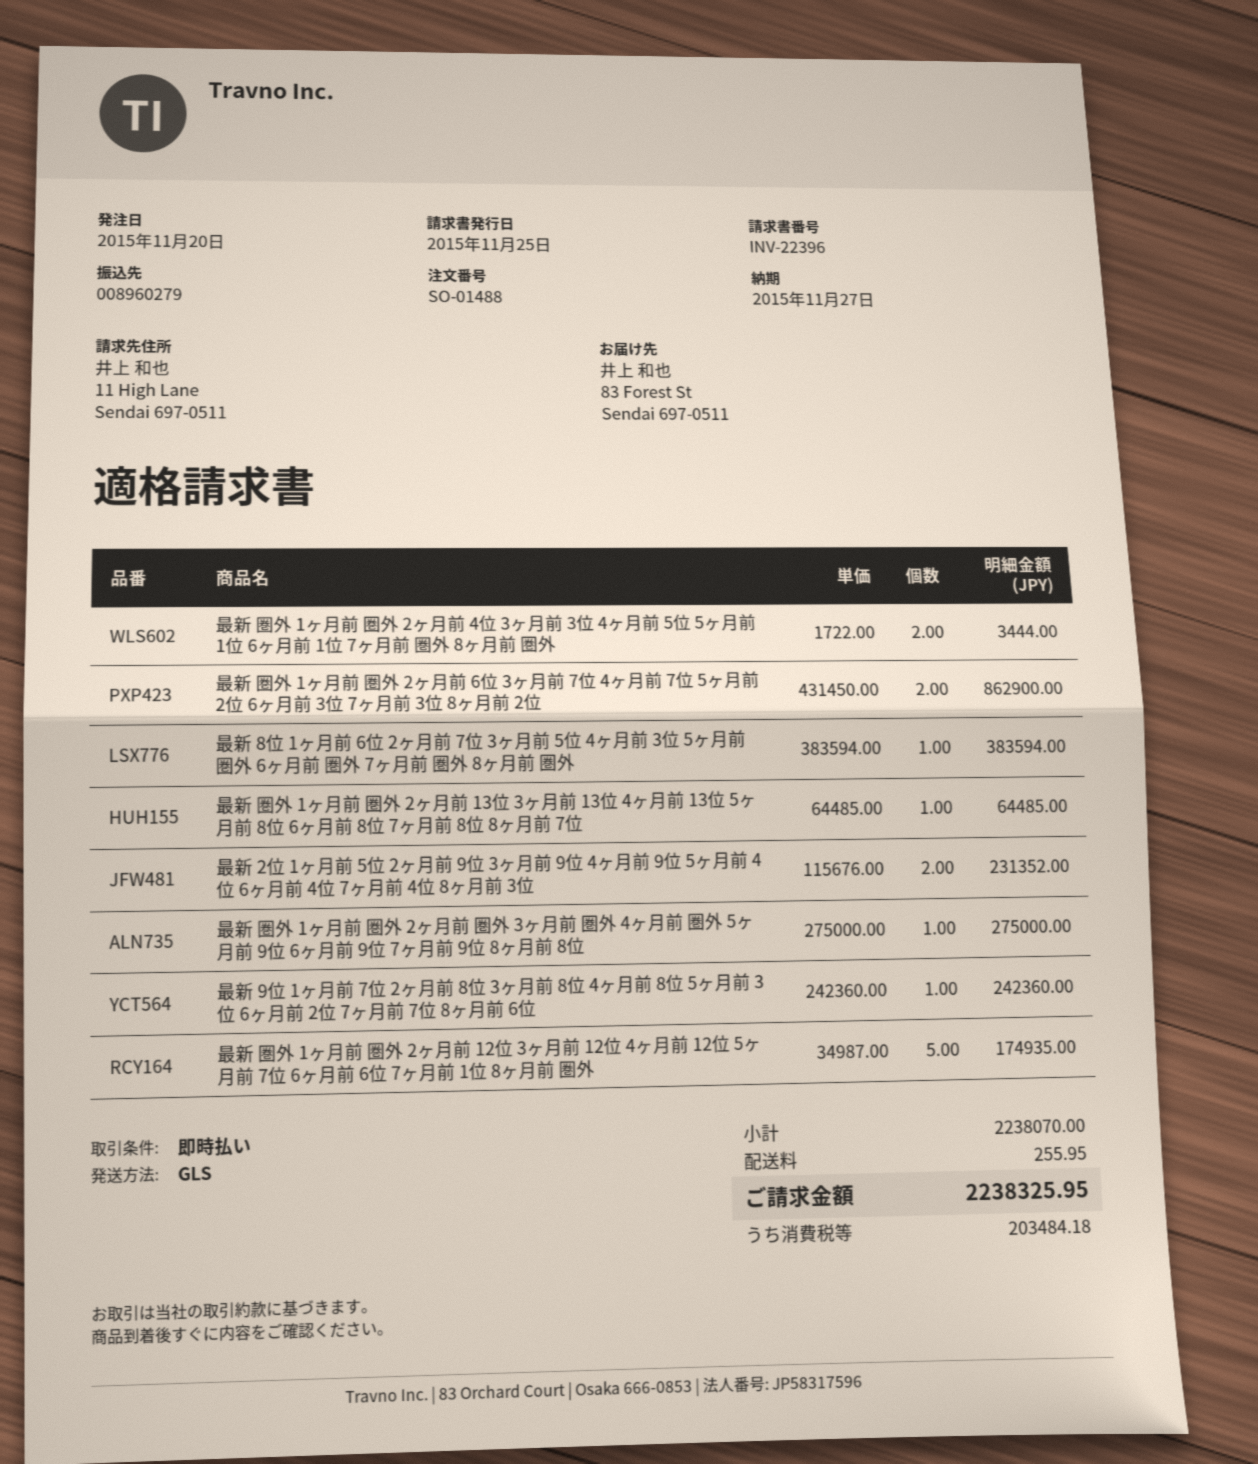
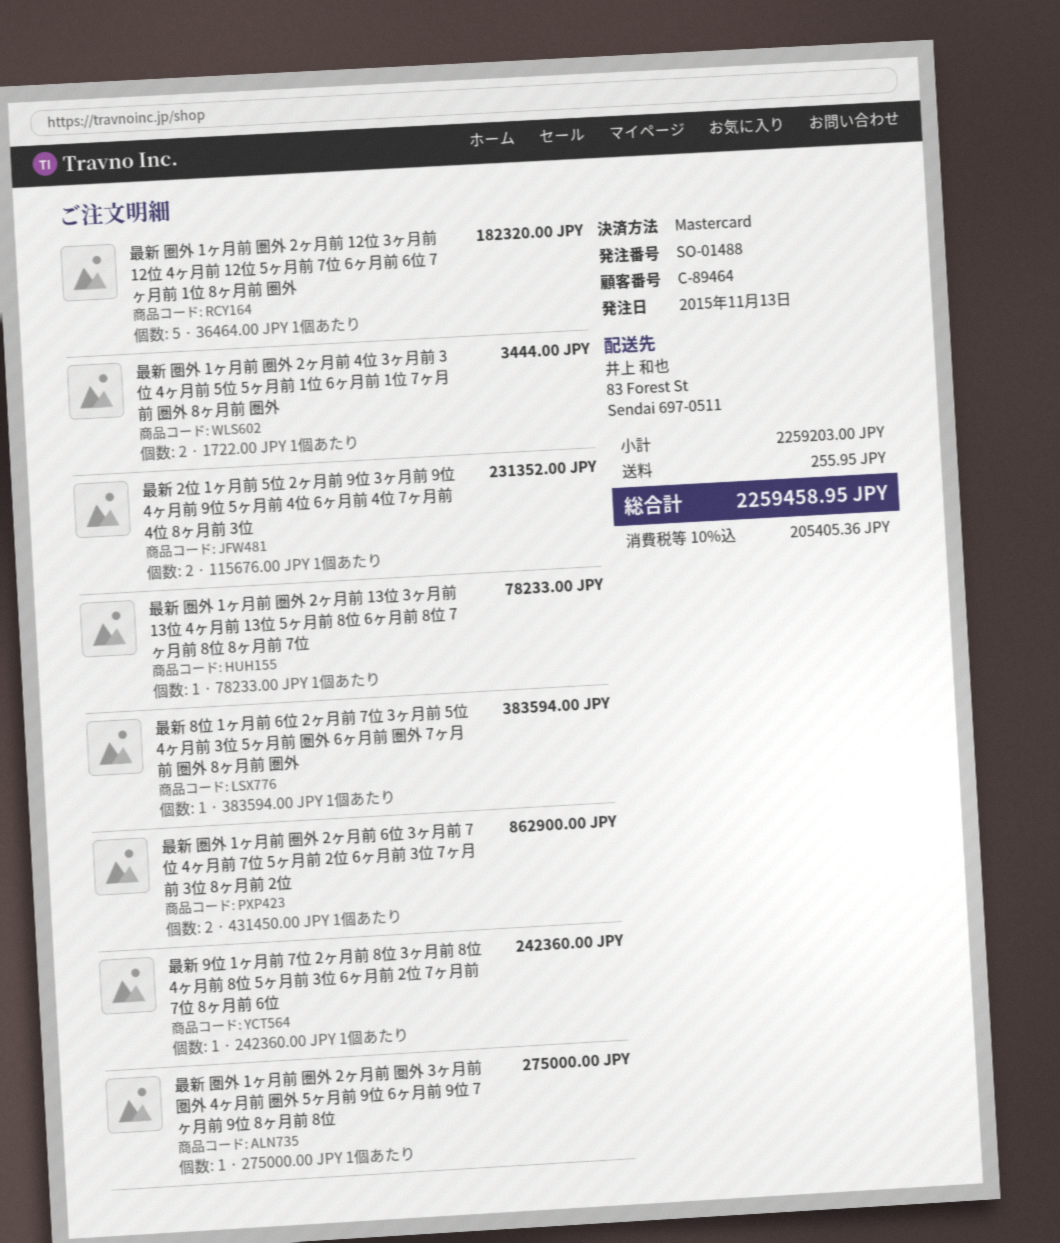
order date: 2015-11-20 -> 2015-11-13
最新 圏外 1ヶ月前 圏外 2ヶ月前 13位 3ヶ月前 13位 4ヶ月前 13位 5ヶ月前 8位 6ヶ月前 8位 7ヶ月前 8位 8ヶ月前 7位: 1 x 64485.00 = 64485.00 -> 1 x 78233.00 = 78233.00
最新 圏外 1ヶ月前 圏外 2ヶ月前 12位 3ヶ月前 12位 4ヶ月前 12位 5ヶ月前 7位 6ヶ月前 6位 7ヶ月前 1位 8ヶ月前 圏外: 5 x 34987.00 = 174935.00 -> 5 x 36464.00 = 182320.00
subtotal: 2238070.00 -> 2259203.00
tax: 203484.18 -> 205405.36
total: 2238325.95 -> 2259458.95

